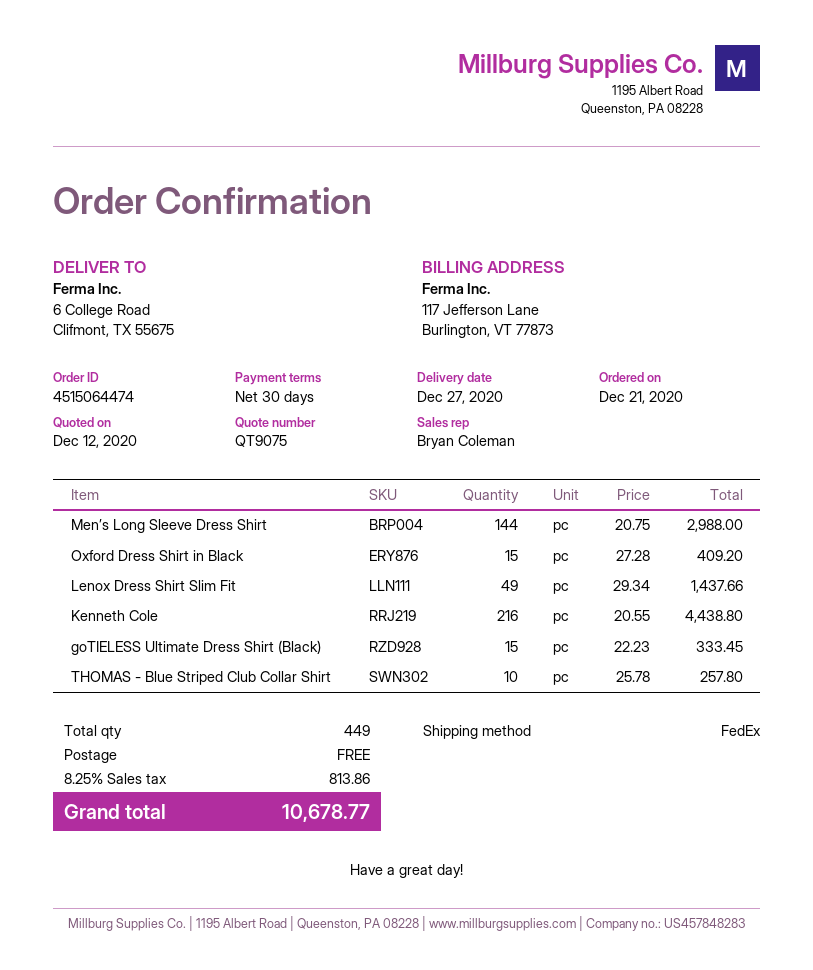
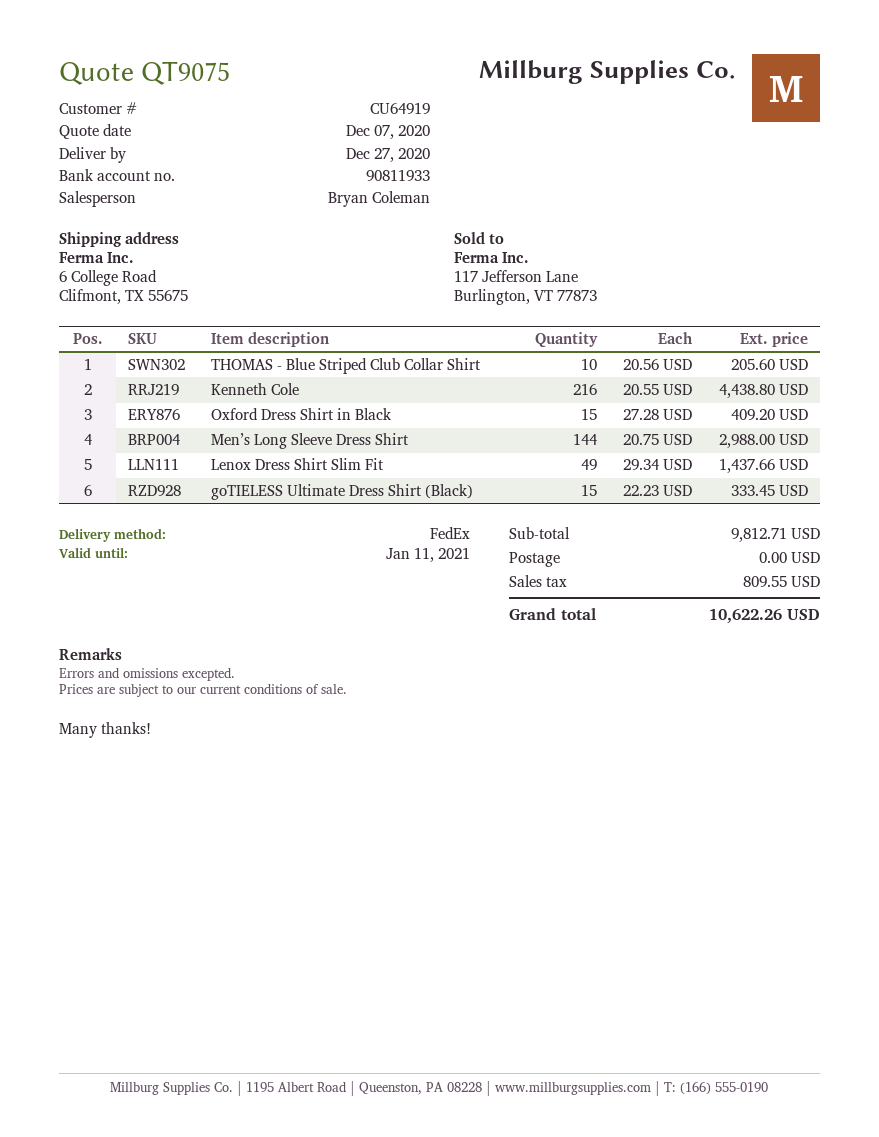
quote date: 2020-12-12 -> 2020-12-07
THOMAS - Blue Striped Club Collar Shirt: 10 x 25.78 = 257.80 -> 10 x 20.56 = 205.60
tax: 813.86 -> 809.55
total: 10678.77 -> 10622.26

